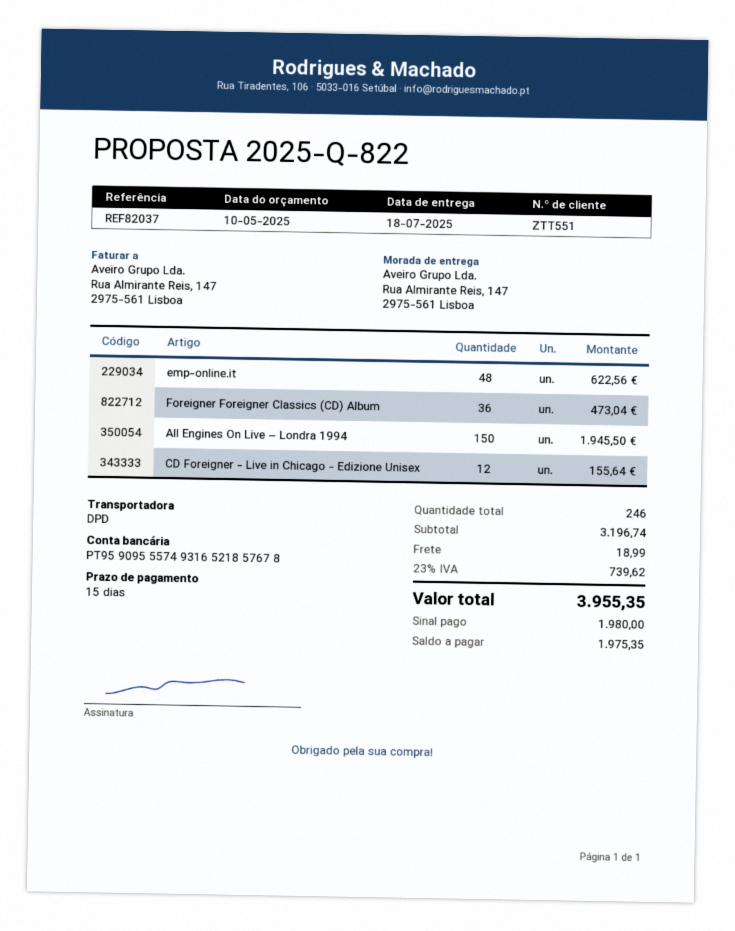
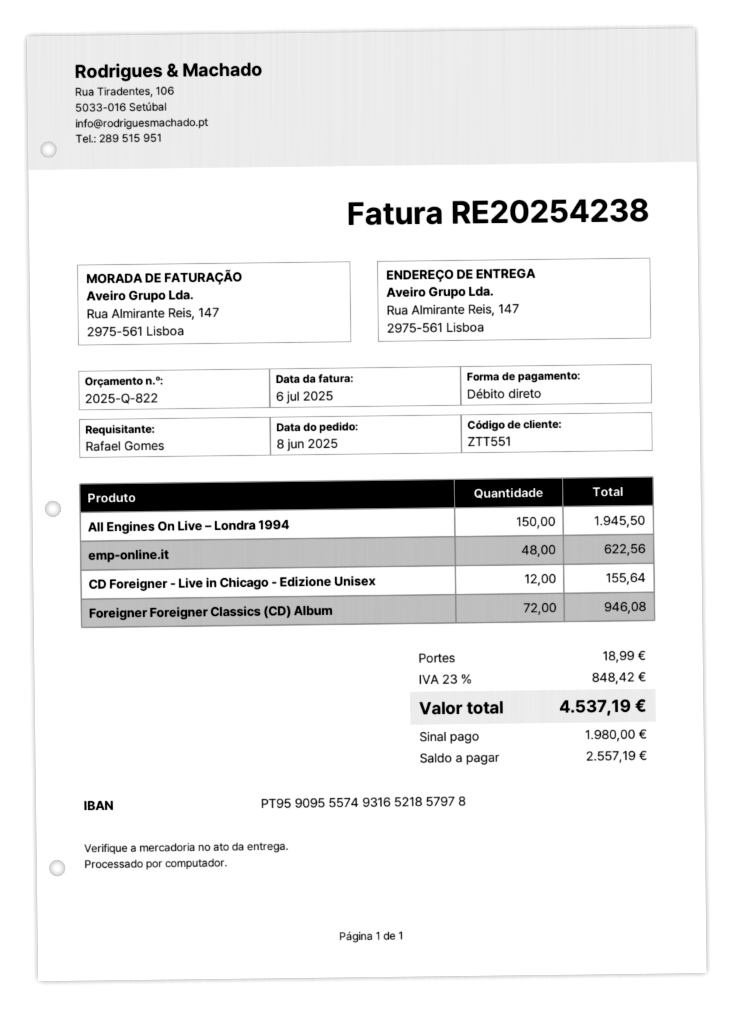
bank account: PT95909555749316521857678 -> PT95909555749316521857978
Foreigner Foreigner Classics (CD) Album: 36 for 473.04 -> 72 for 946.08
tax: 23% = 739.62 -> 23% = 848.42
total: 3955.35 -> 4537.19
balance: 1975.35 -> 2557.19

